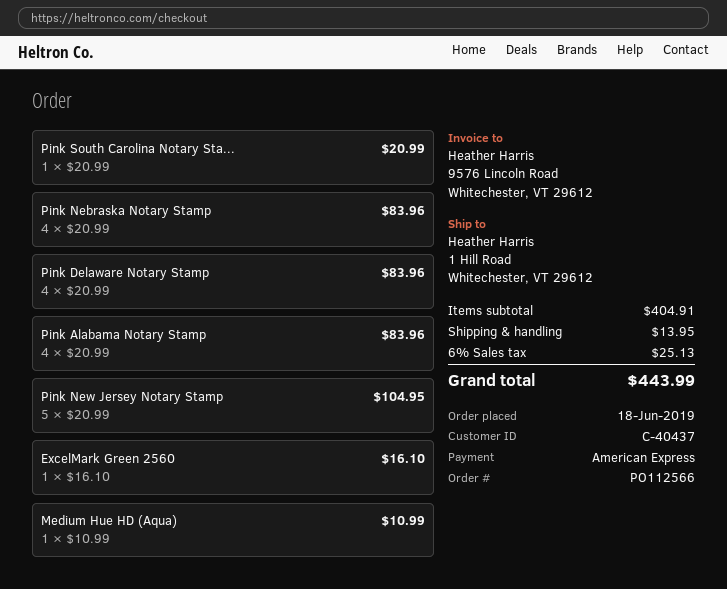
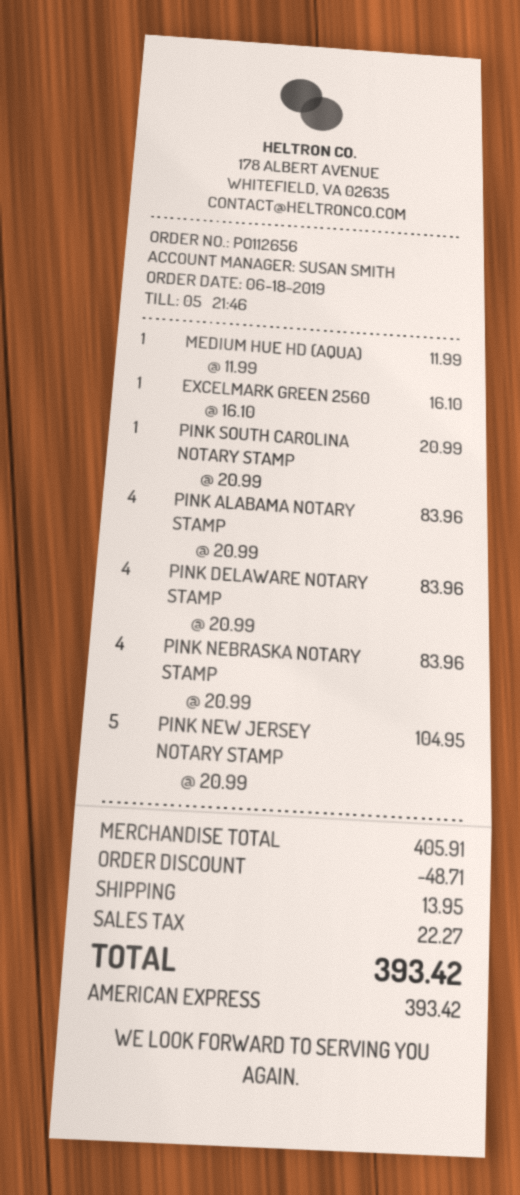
order number: PO112566 -> PO112656
Medium Hue HD (Aqua): 1 x 10.99 = 10.99 -> 1 x 11.99 = 11.99
subtotal: 404.91 -> 405.91
discount: none -> 48.71
tax: 25.13 -> 22.27
total: 443.99 -> 393.42

